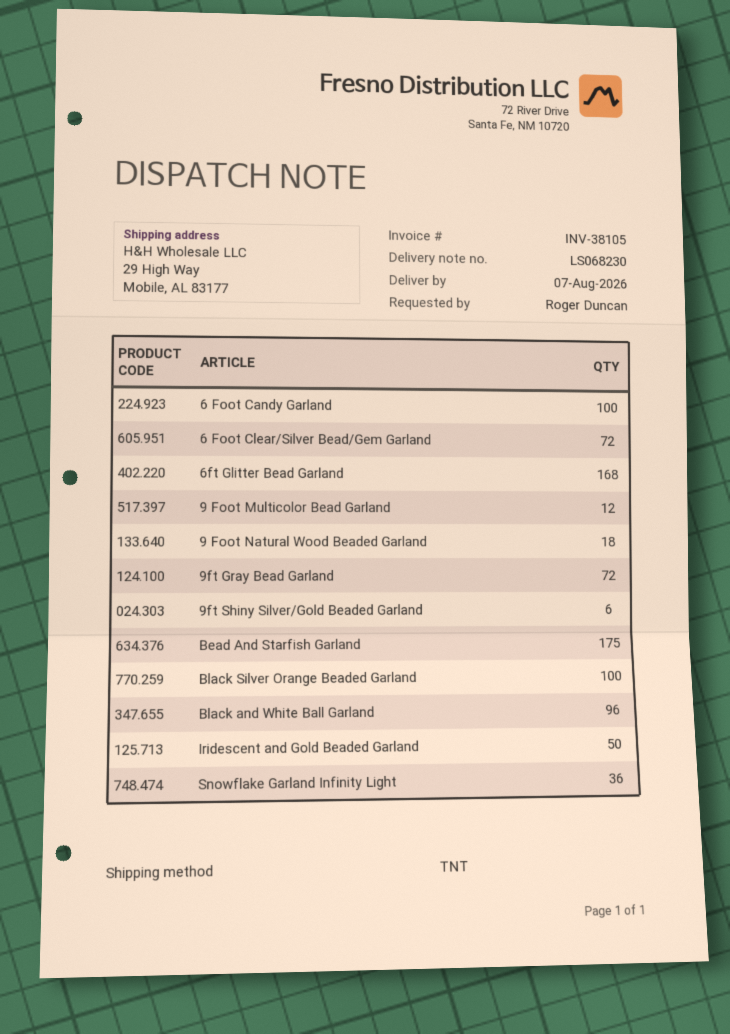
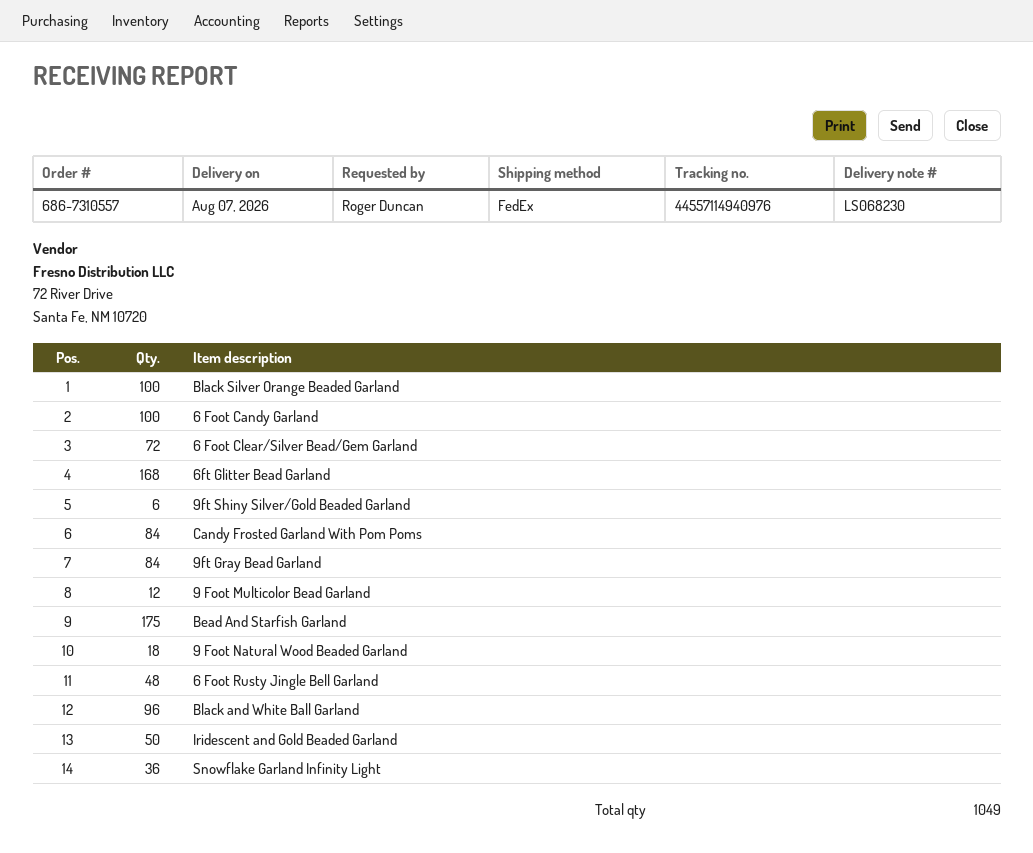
shipping method: TNT -> FedEx
9ft Gray Bead Garland: 72 -> 84
Candy Frosted Garland With Pom Poms: none -> 84
6 Foot Rusty Jingle Bell Garland: none -> 48

